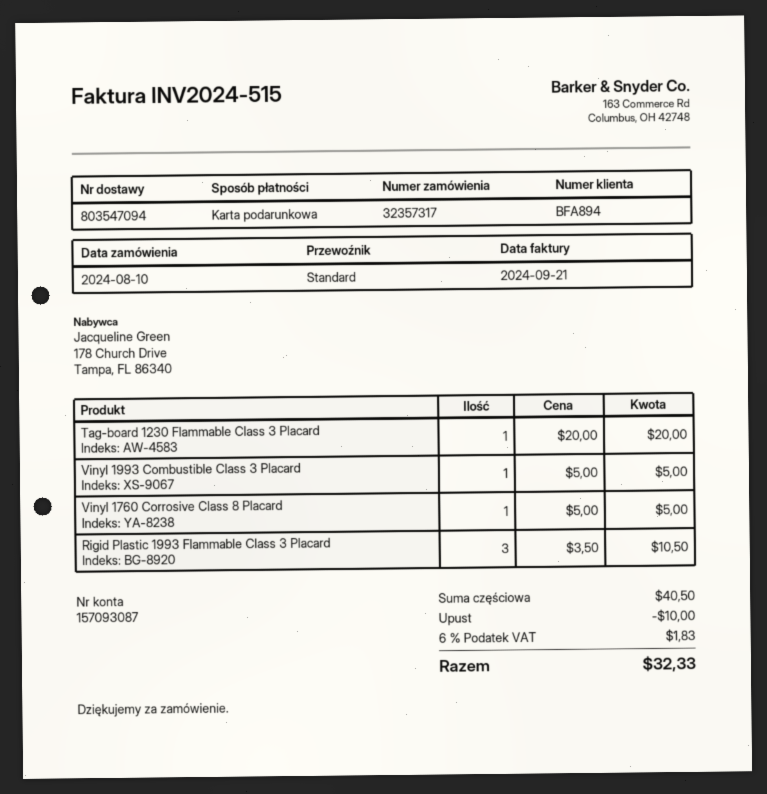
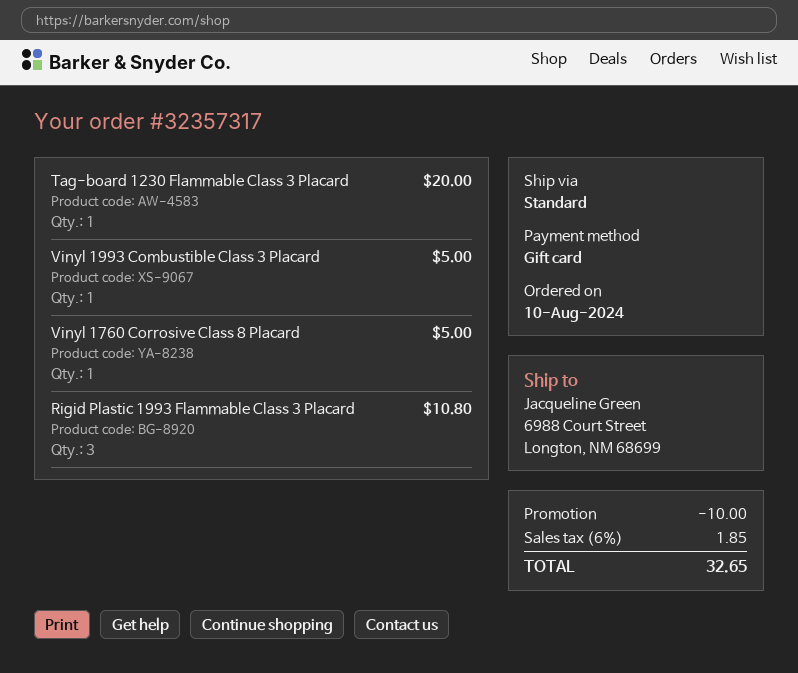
Rigid Plastic 1993 Flammable Class 3 Placard: 3 for 10.50 -> 3 for 10.80
tax: 6% = 1.83 -> 6% = 1.85
total: 32.33 -> 32.65

